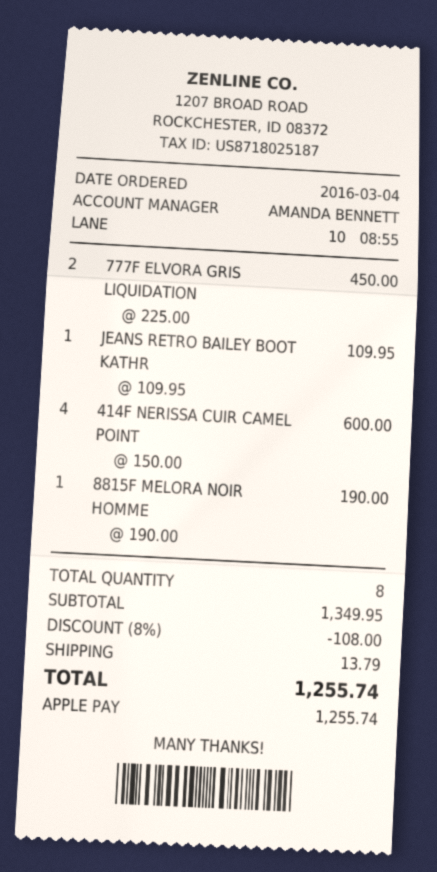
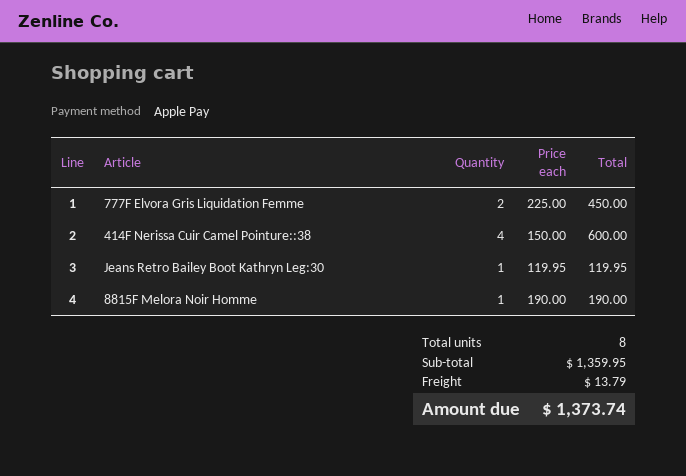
JEANS RETRO BAILEY BOOT KATHR: 1 x 109.95 = 109.95 -> 1 x 119.95 = 119.95
subtotal: 1349.95 -> 1359.95
discount: 8% = 108.00 -> none
total: 1255.74 -> 1373.74

